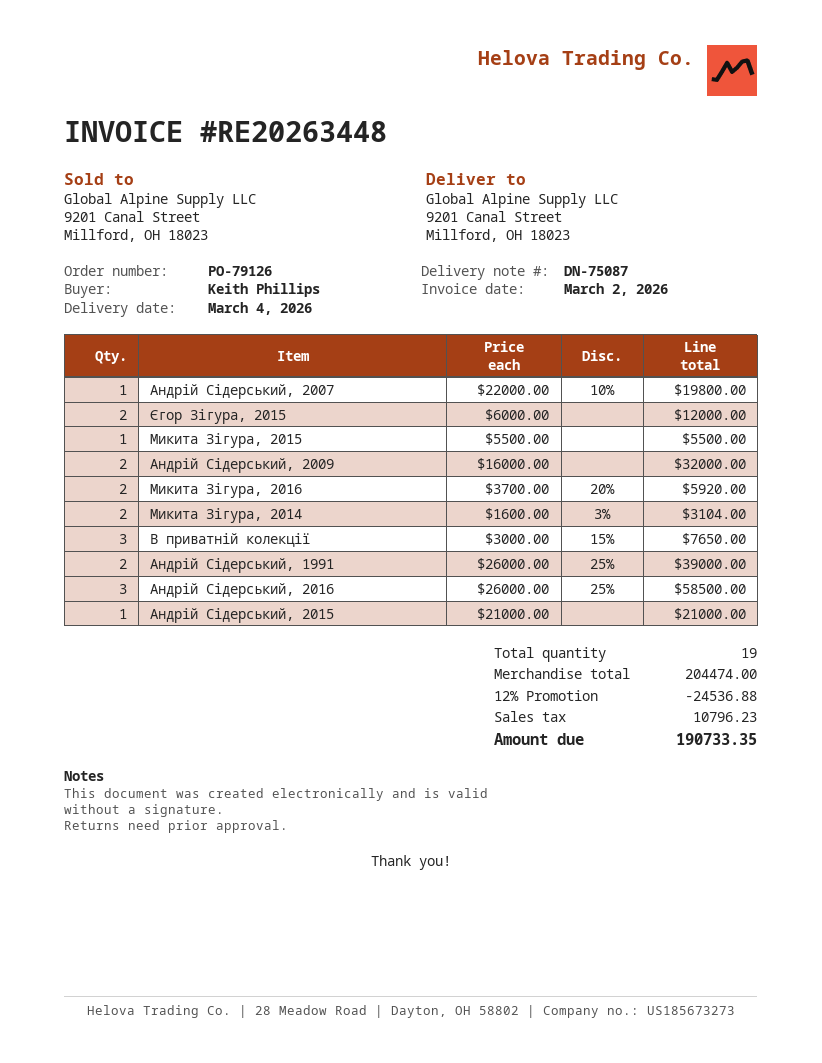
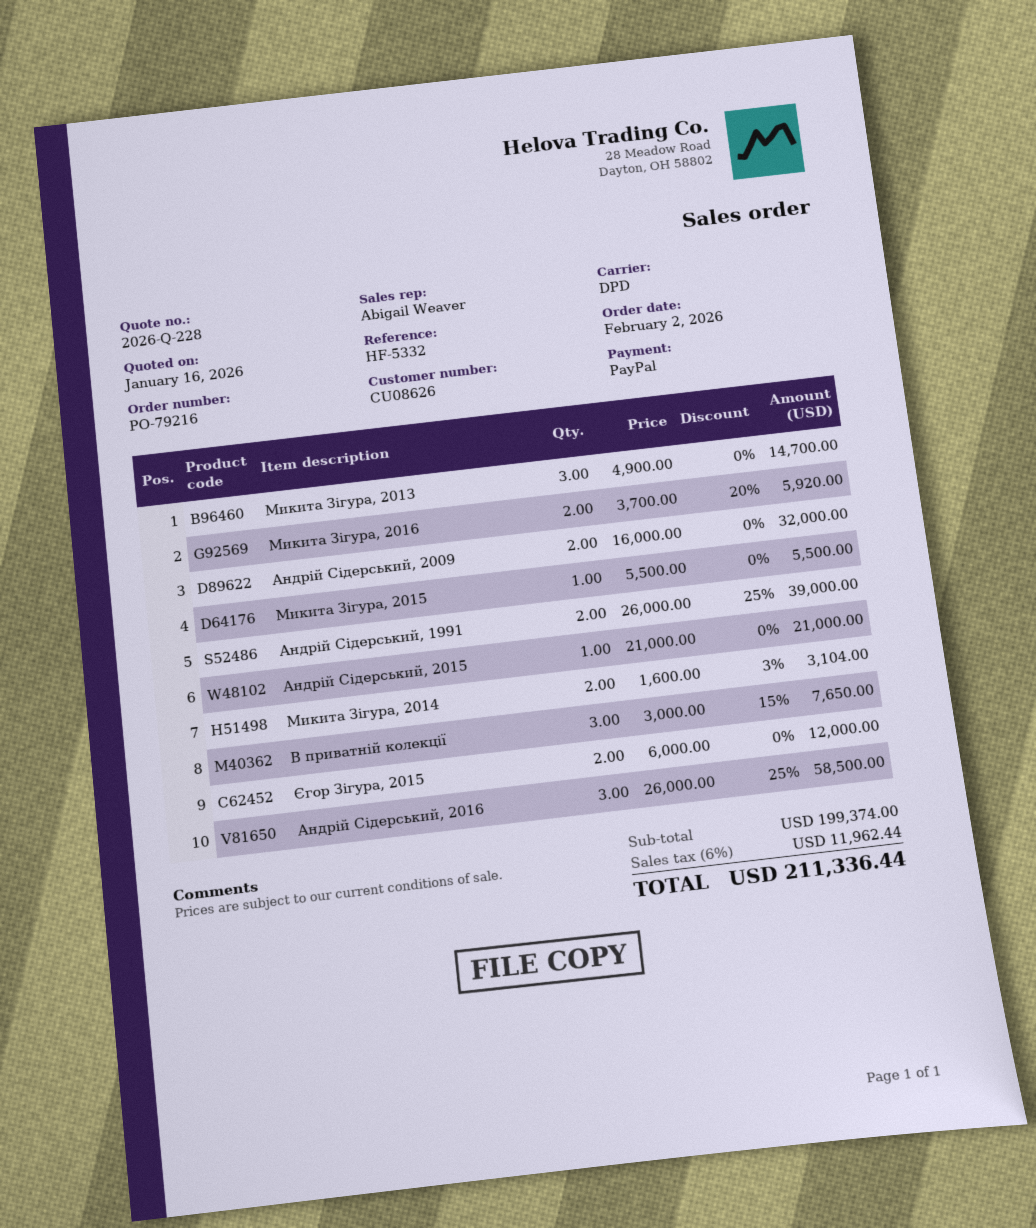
order number: PO-79126 -> PO-79216
Андрій Сідерський, 2007: 1 x 22000.00 - 10% = 19800.00 -> none
Микита Зігура, 2013: none -> 3 x 4900.00 = 14700.00
subtotal: 204474.00 -> 199374.00
discount: 12% = 24536.88 -> none
tax: 10796.23 -> 11962.44
total: 190733.35 -> 211336.44

